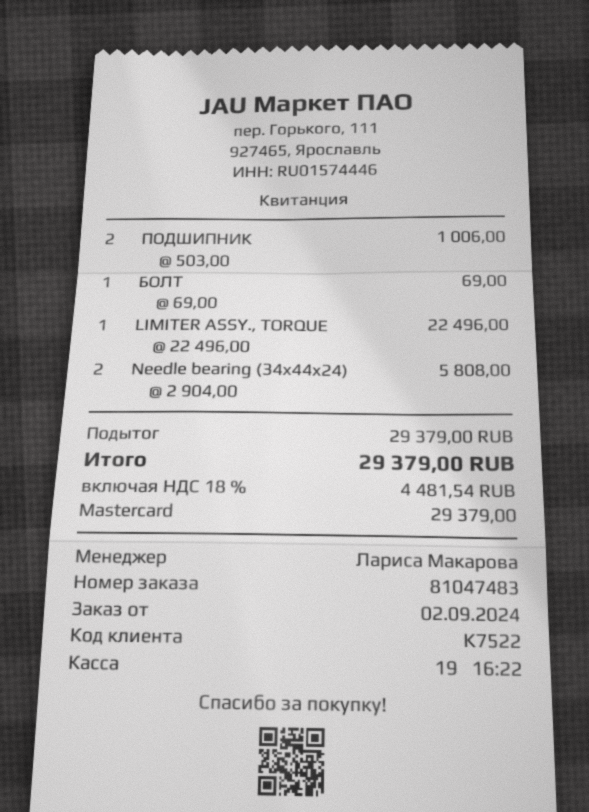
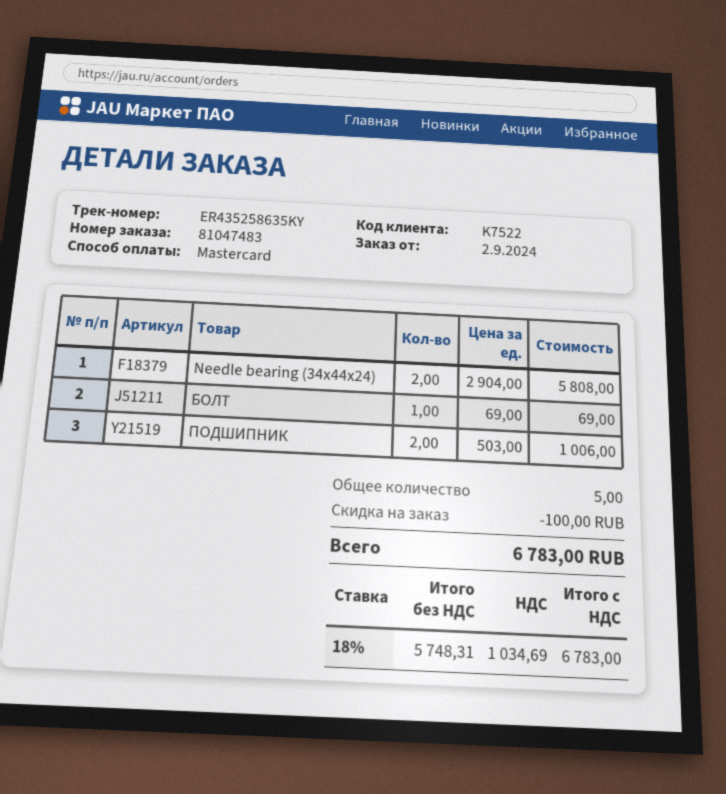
LIMITER ASSY., TORQUE: 1 x 22496.00 = 22496.00 -> none
discount: none -> 100.00
tax: 18% = 4481.54 -> 18% = 1034.69
total: 29379.00 -> 6783.00

